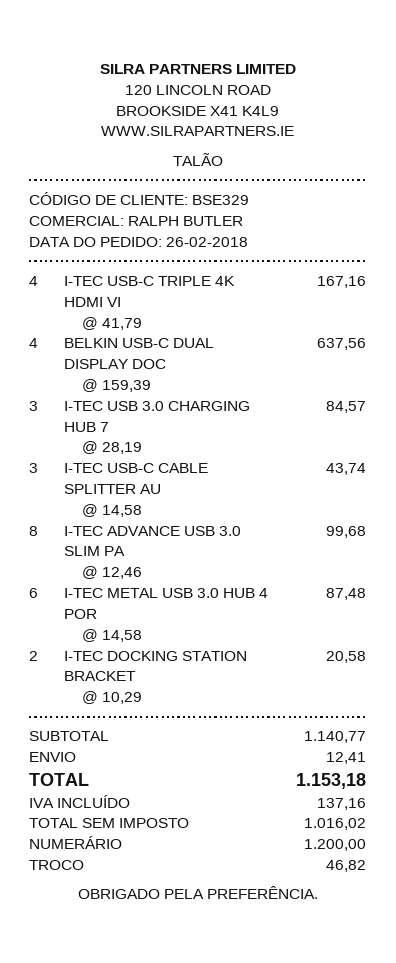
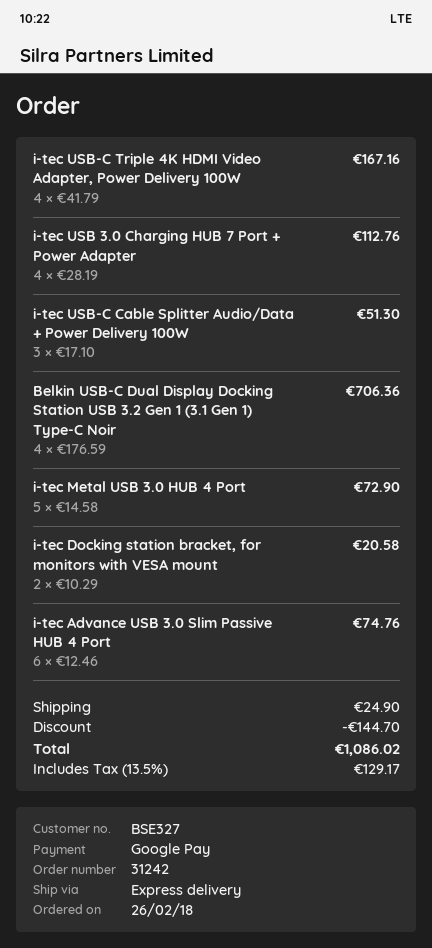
customer number: BSE329 -> BSE327
payment method: cash -> Google Pay
BELKIN USB-C DUAL DISPLAY DOC: 4 x 159.39 = 637.56 -> 4 x 176.59 = 706.36
I-TEC USB 3.0 CHARGING HUB 7: 3 x 28.19 = 84.57 -> 4 x 28.19 = 112.76
I-TEC USB-C CABLE SPLITTER AU: 3 x 14.58 = 43.74 -> 3 x 17.10 = 51.30
I-TEC ADVANCE USB 3.0 SLIM PA: 8 x 12.46 = 99.68 -> 6 x 12.46 = 74.76
I-TEC METAL USB 3.0 HUB 4 POR: 6 x 14.58 = 87.48 -> 5 x 14.58 = 72.90
discount: none -> 144.70
shipping: 12.41 -> 24.90
tax: 137.16 -> 129.17
total: 1153.18 -> 1086.02

